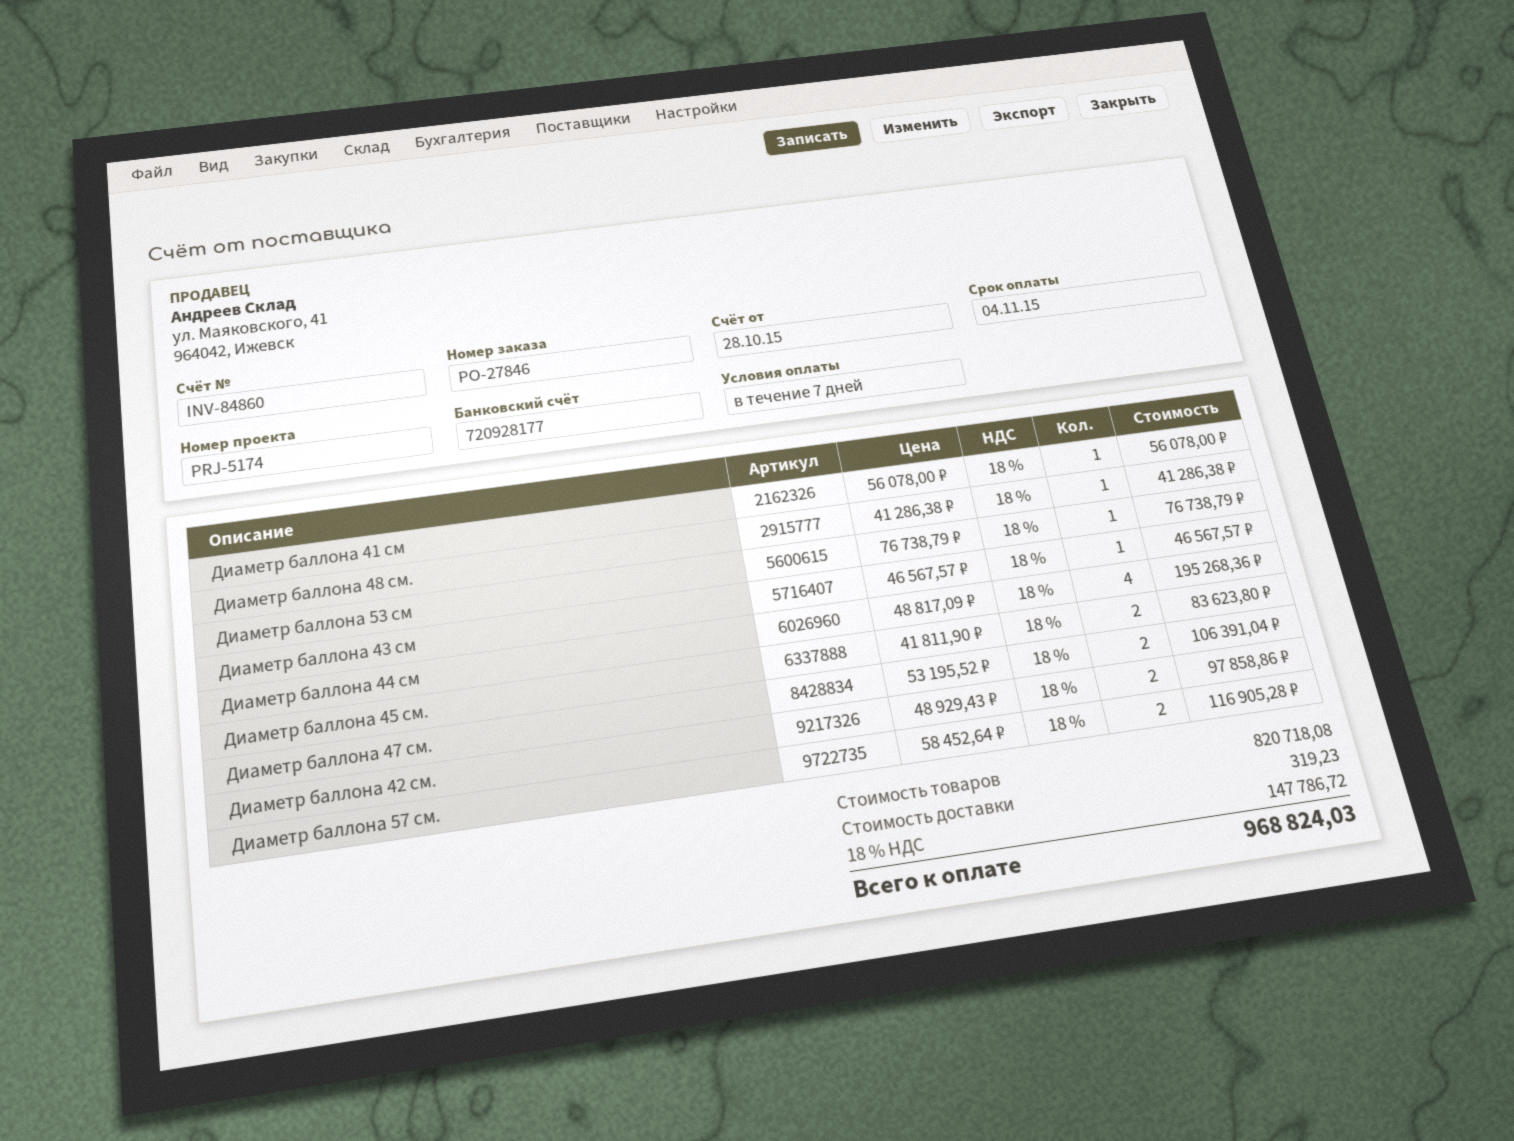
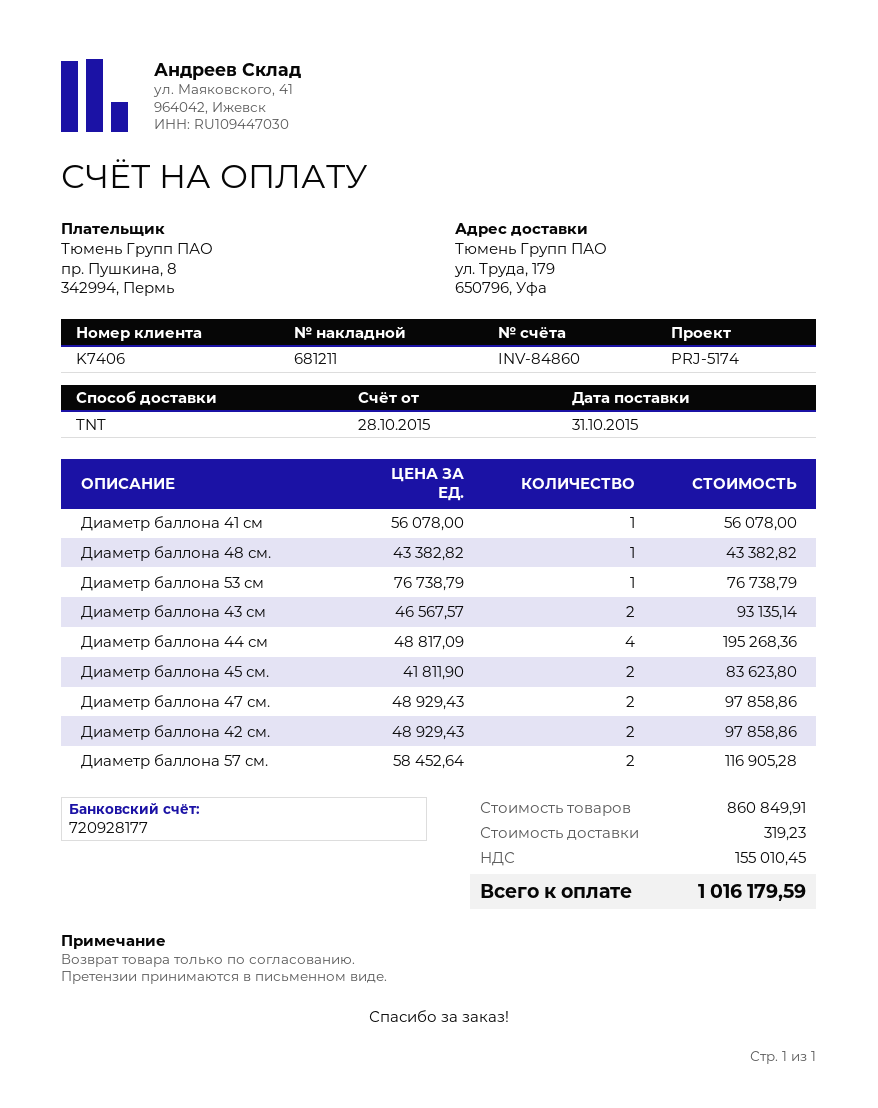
Диаметр баллона 48 см.: 1 x 41286.38 = 41286.38 -> 1 x 43382.82 = 43382.82
Диаметр баллона 43 см: 1 x 46567.57 = 46567.57 -> 2 x 46567.57 = 93135.14
Диаметр баллона 47 см.: 2 x 53195.52 = 106391.04 -> 2 x 48929.43 = 97858.86
subtotal: 820718.08 -> 860849.91
tax: 147786.72 -> 155010.45
total: 968824.03 -> 1016179.59

